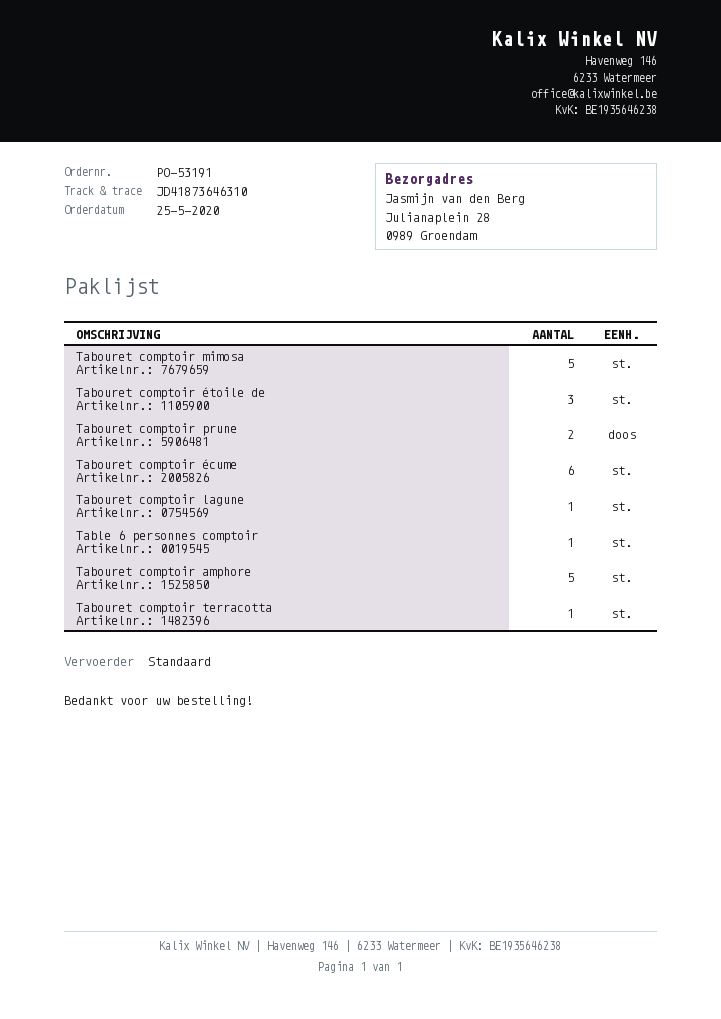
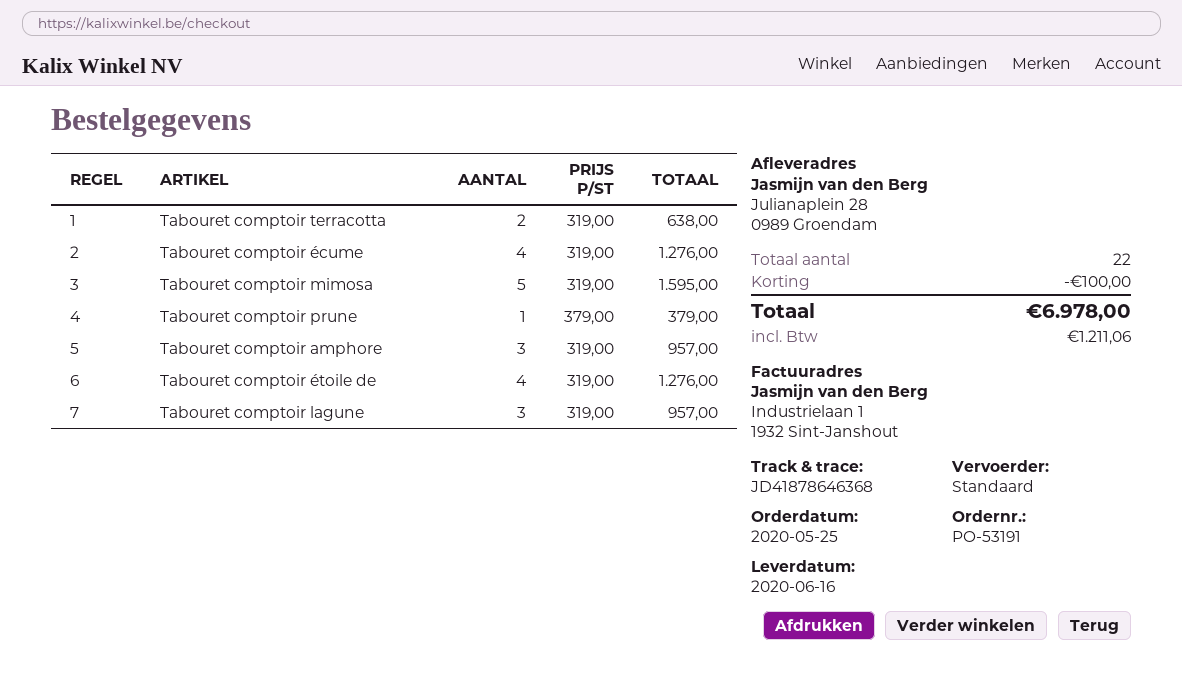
tracking number: JD41873646310 -> JD41878646368
Tabouret comptoir étoile de: 3 -> 4
Tabouret comptoir prune: 2 -> 1
Tabouret comptoir écume: 6 -> 4
Tabouret comptoir lagune: 1 -> 3
Table 6 personnes comptoir: 1 -> none
Tabouret comptoir amphore: 5 -> 3
Tabouret comptoir terracotta: 1 -> 2

